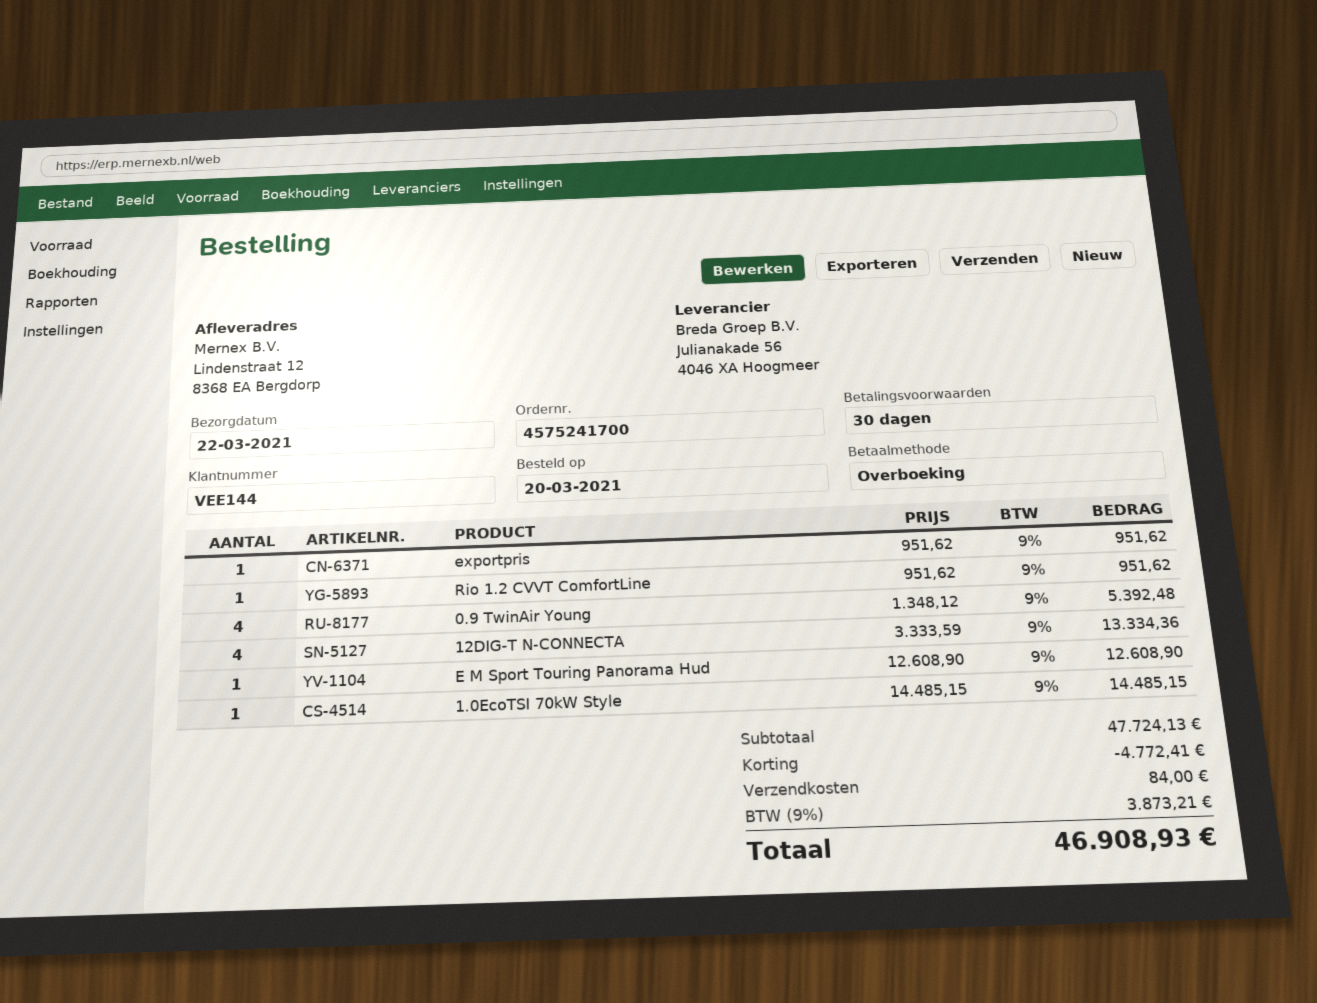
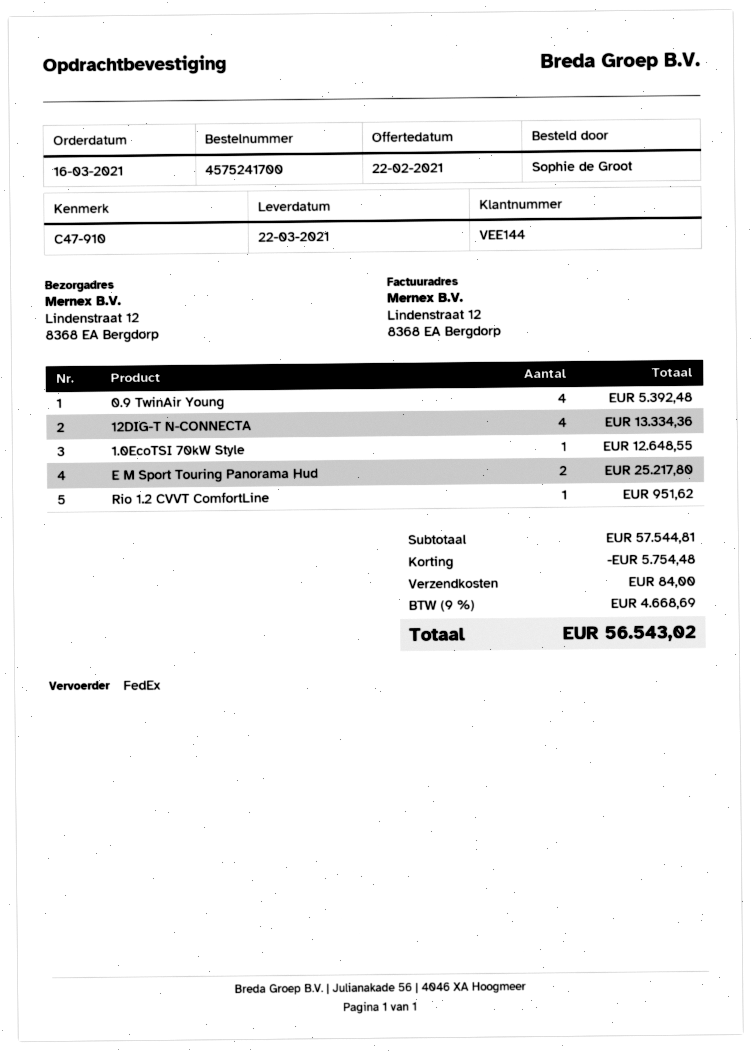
order date: 2021-03-20 -> 2021-03-16
exportpris: 1 for 951.62 -> none
E M Sport Touring Panorama Hud: 1 for 12608.90 -> 2 for 25217.80
1.0EcoTSI 70kW Style: 1 for 14485.15 -> 1 for 12648.55
subtotal: 47724.13 -> 57544.81
discount: 4772.41 -> 5754.48
tax: 9% = 3873.21 -> 9% = 4668.69
total: 46908.93 -> 56543.02

